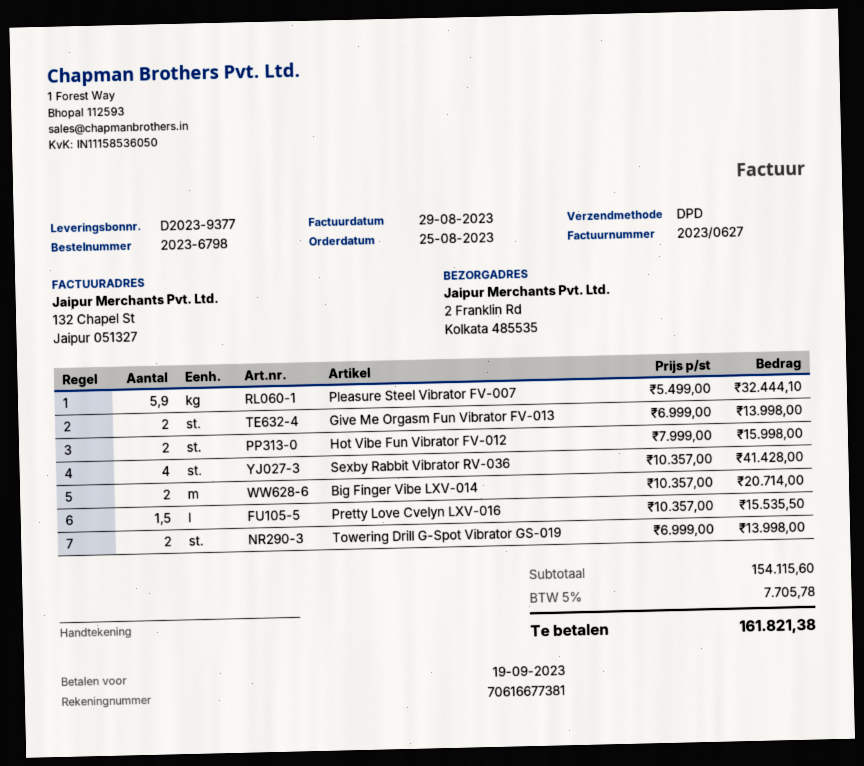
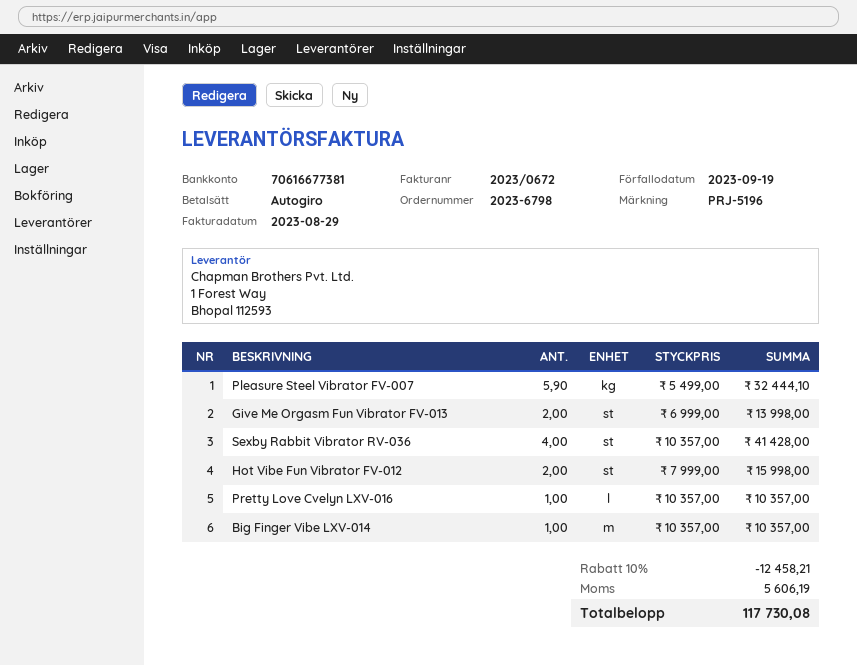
invoice number: 2023/0627 -> 2023/0672
Big Finger Vibe LXV-014: 2 x 10357.00 = 20714.00 -> 1 x 10357.00 = 10357.00
Pretty Love Cvelyn LXV-016: 1.5 x 10357.00 = 15535.50 -> 1 x 10357.00 = 10357.00
Towering Drill G-Spot Vibrator GS-019: 2 x 6999.00 = 13998.00 -> none
discount: none -> 10% = 12458.21
tax: 7705.78 -> 5606.19
total: 161821.38 -> 117730.08

